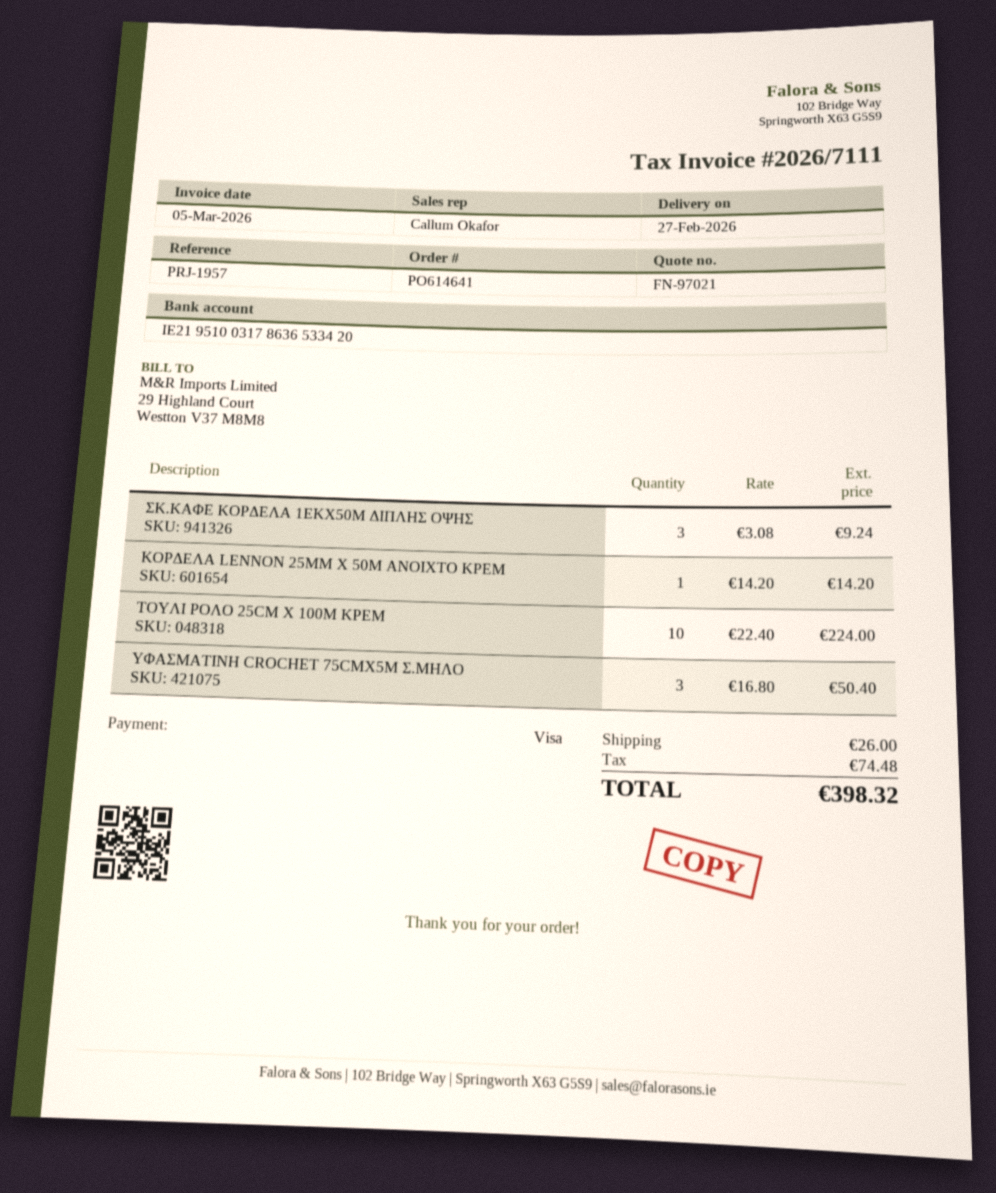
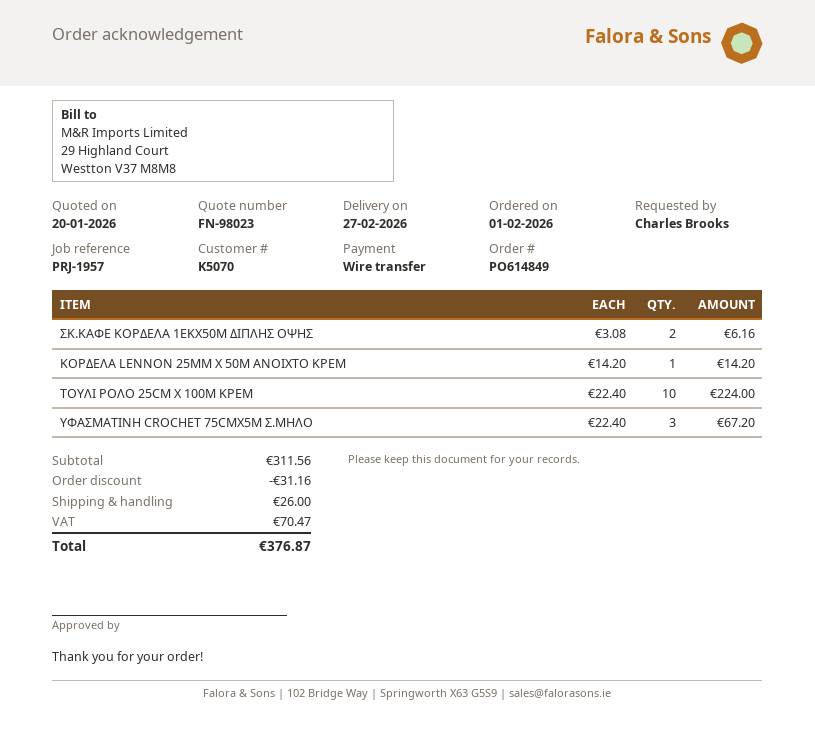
quote number: FN-97021 -> FN-98023
order number: PO614641 -> PO614849
payment method: Visa -> bank transfer
ΣΚ.ΚΑΦΕ ΚΟΡΔΕΛΑ 1ΕΚΧ50Μ ΔΙΠΛΗΣ ΟΨΗΣ: 3 x 3.08 = 9.24 -> 2 x 3.08 = 6.16
ΥΦΑΣΜΑΤΙΝΗ CROCHET 75CMX5M Σ.ΜΗΛΟ: 3 x 16.80 = 50.40 -> 3 x 22.40 = 67.20
discount: none -> 31.16
tax: 74.48 -> 70.47
total: 398.32 -> 376.87

